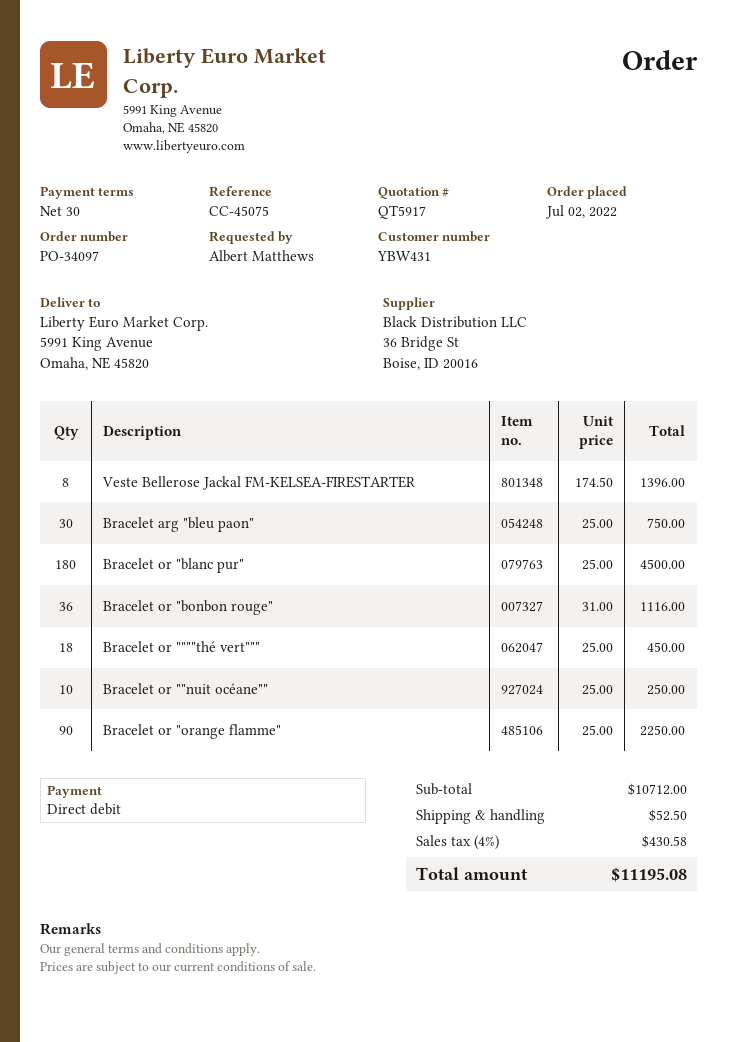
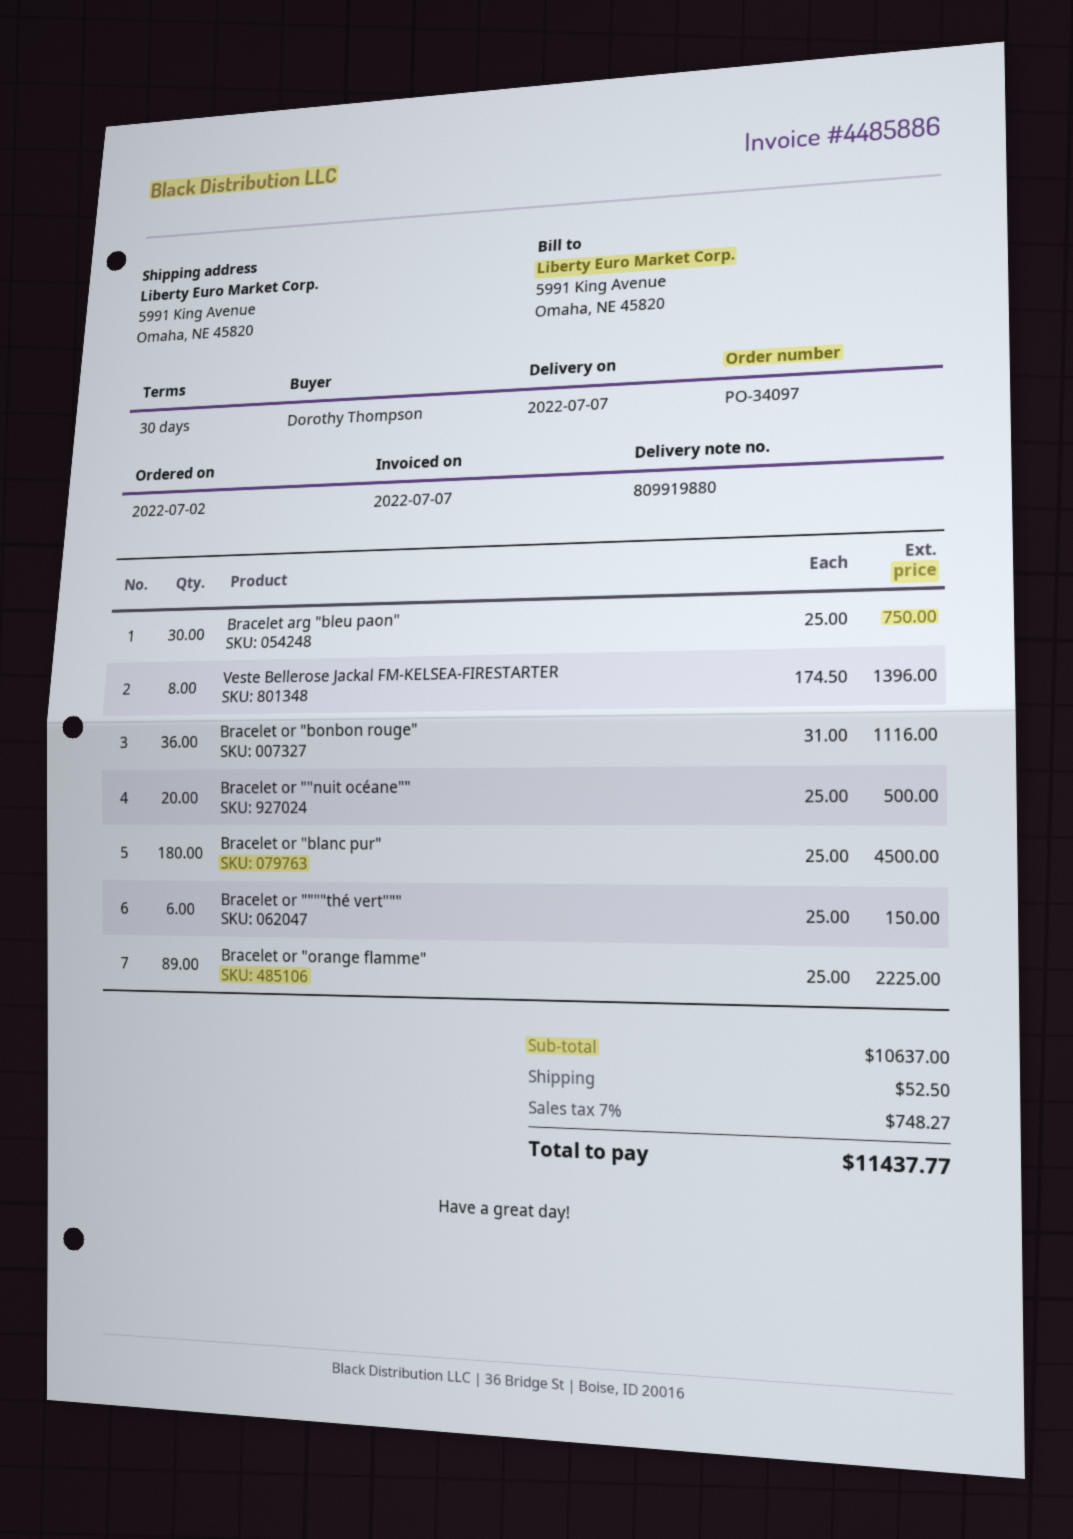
ordered by: Albert Matthews -> Dorothy Thompson
Bracelet or """"thé vert""": 18 x 25.00 = 450.00 -> 6 x 25.00 = 150.00
Bracelet or ""nuit océane"": 10 x 25.00 = 250.00 -> 20 x 25.00 = 500.00
Bracelet or "orange flamme": 90 x 25.00 = 2250.00 -> 89 x 25.00 = 2225.00
subtotal: 10712.00 -> 10637.00
tax: 4% = 430.58 -> 7% = 748.27
total: 11195.08 -> 11437.77

